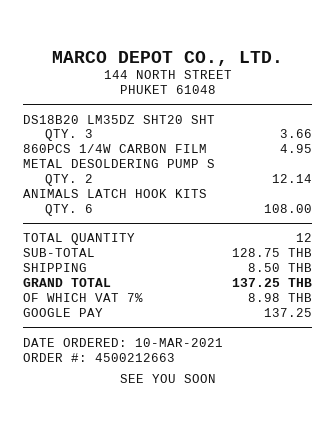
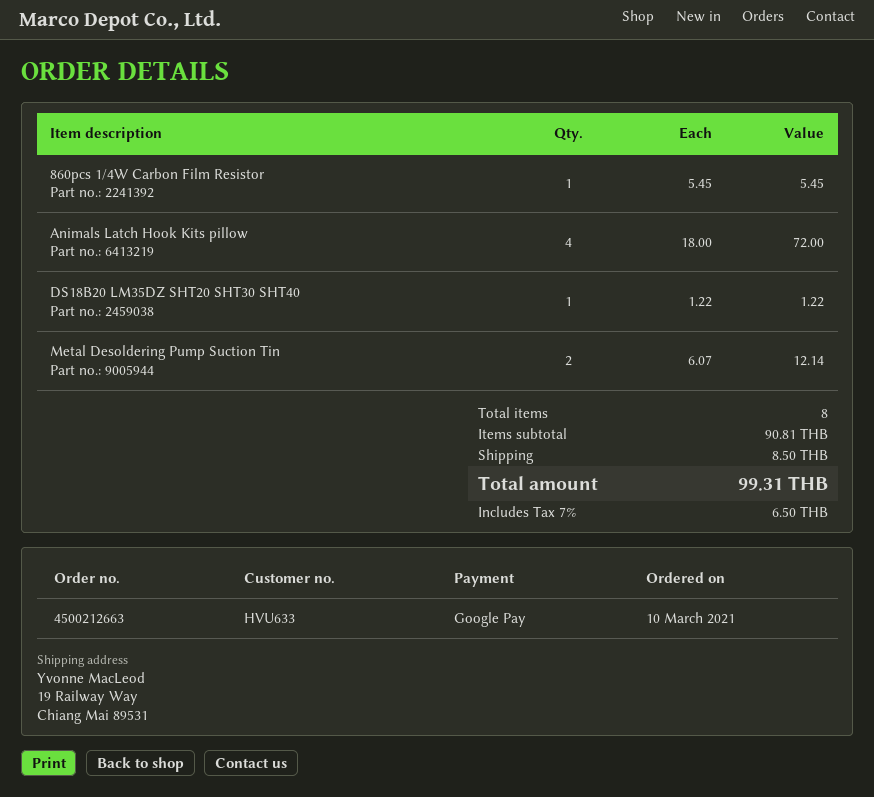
DS18B20 LM35DZ SHT20 SHT: 3 for 3.66 -> 1 for 1.22
860PCS 1/4W CARBON FILM: 1 for 4.95 -> 1 for 5.45
ANIMALS LATCH HOOK KITS: 6 for 108.00 -> 4 for 72.00
total quantity: 12 -> 8
subtotal: 128.75 -> 90.81
tax: 7% = 8.98 -> 7% = 6.50
total: 137.25 -> 99.31

